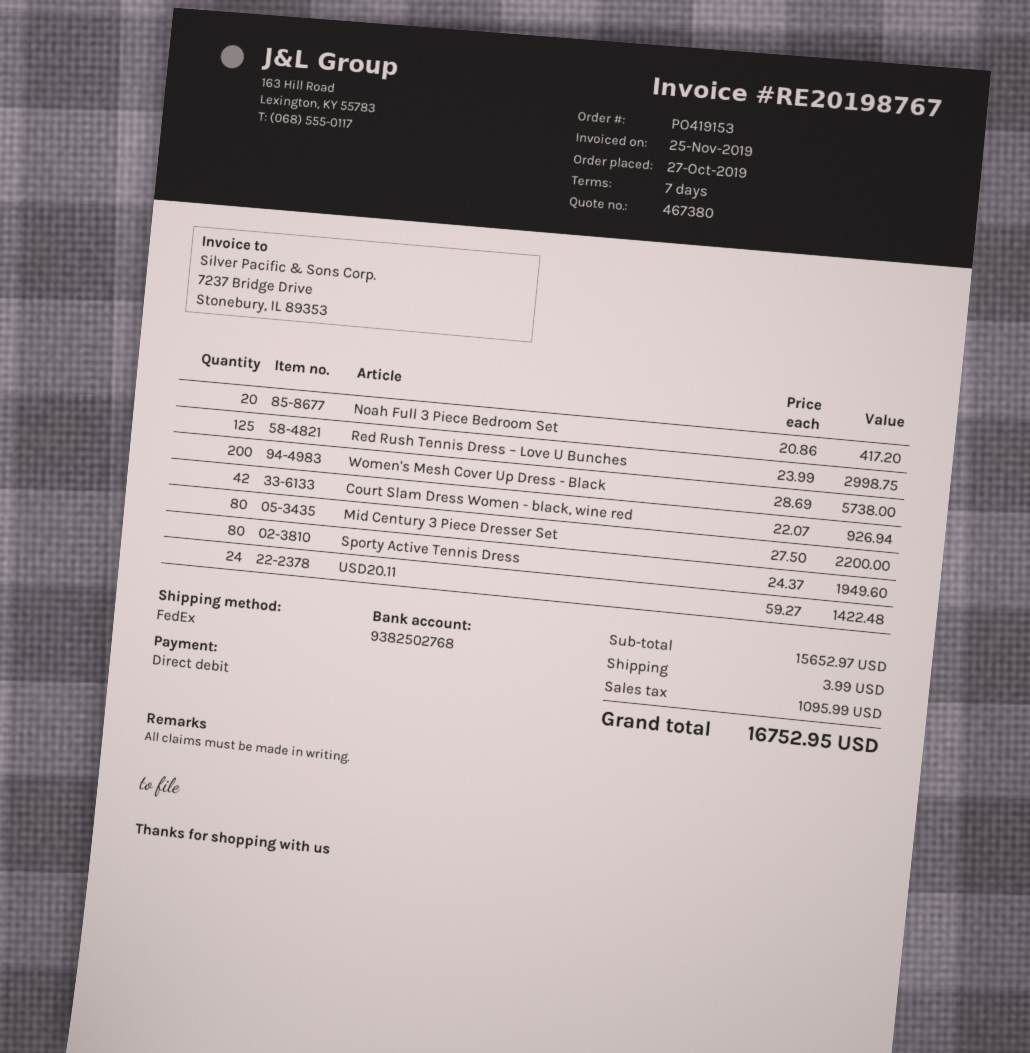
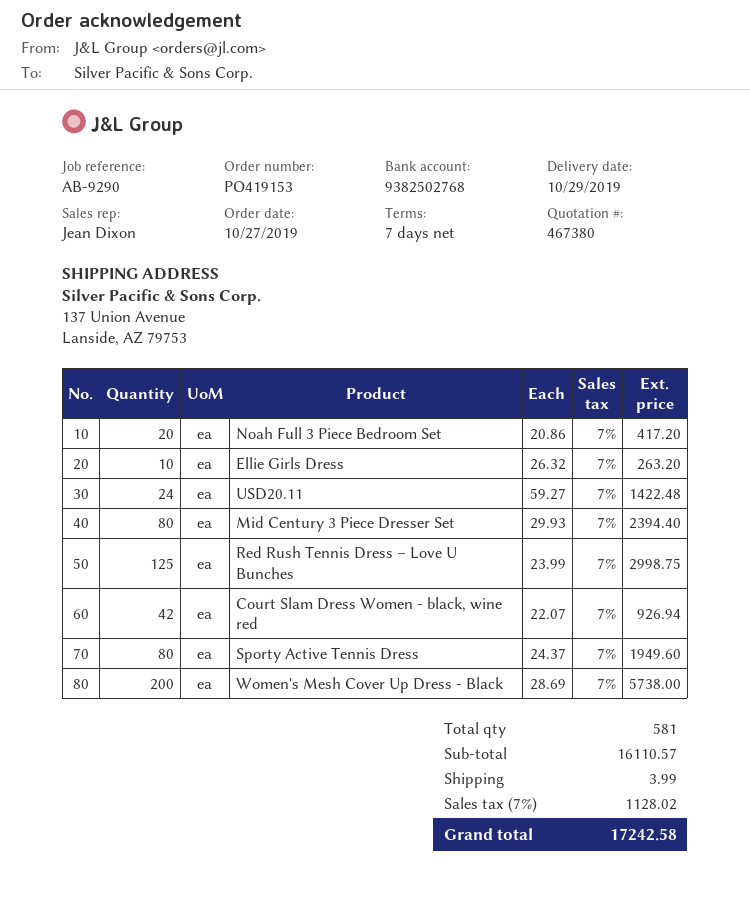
Mid Century 3 Piece Dresser Set: 80 x 27.50 = 2200.00 -> 80 x 29.93 = 2394.40
Ellie Girls Dress: none -> 10 x 26.32 = 263.20
subtotal: 15652.97 -> 16110.57
tax: 1095.99 -> 1128.02
total: 16752.95 -> 17242.58

